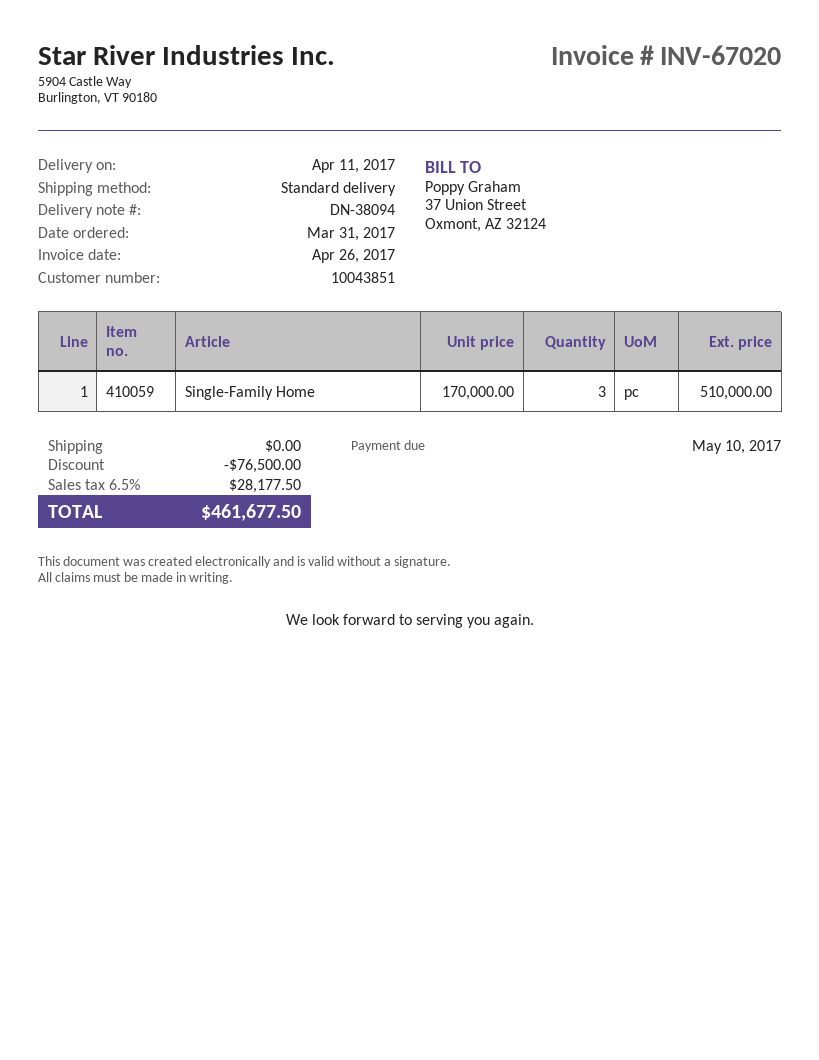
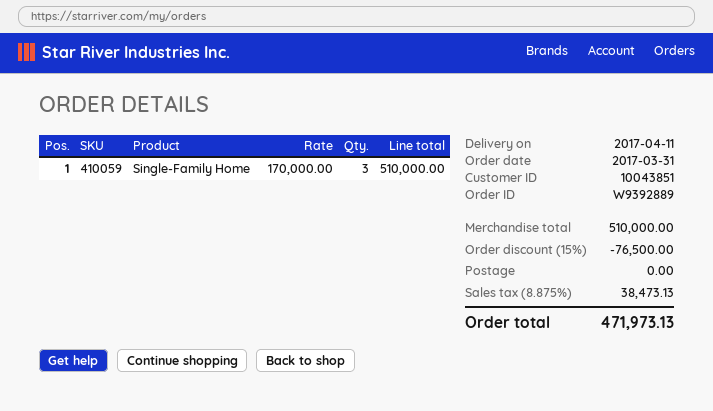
tax: 6.5% = 28177.50 -> 8.875% = 38473.13
total: 461677.50 -> 471973.13

